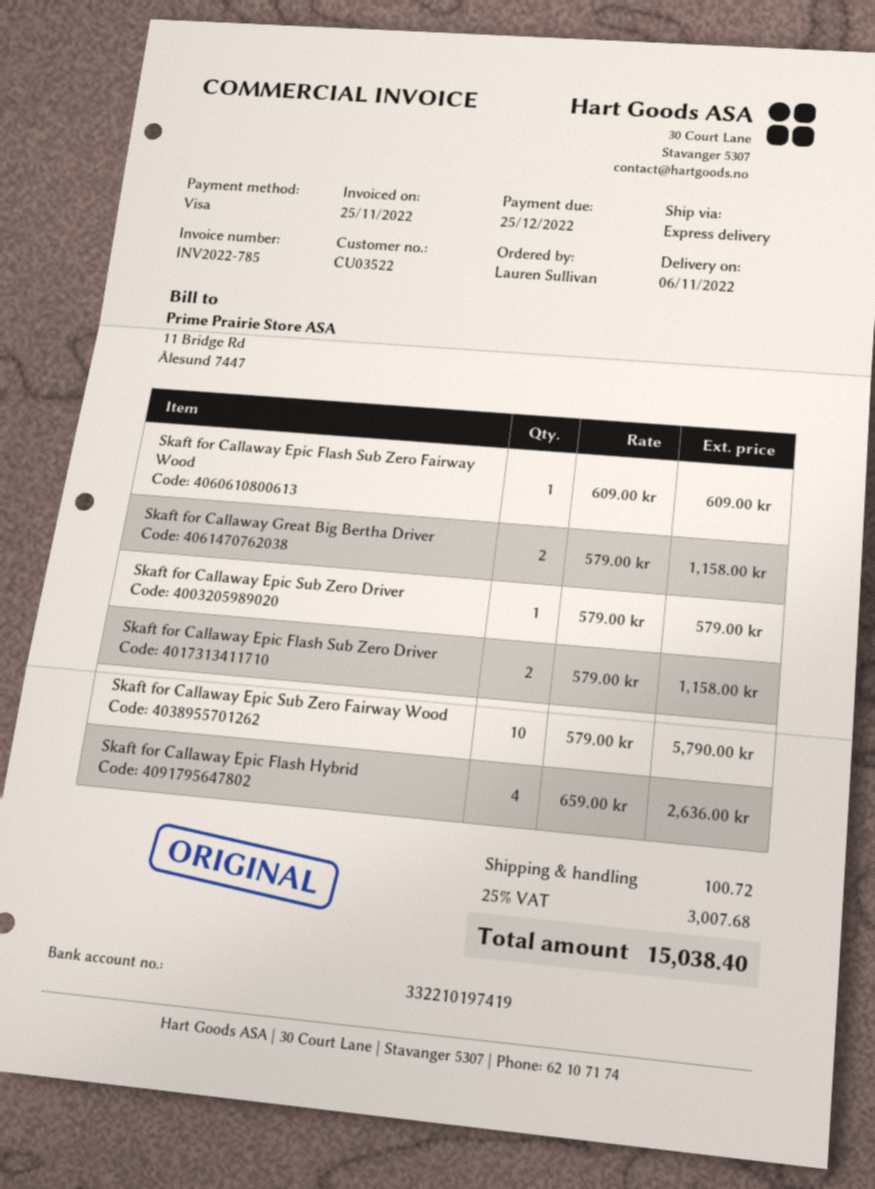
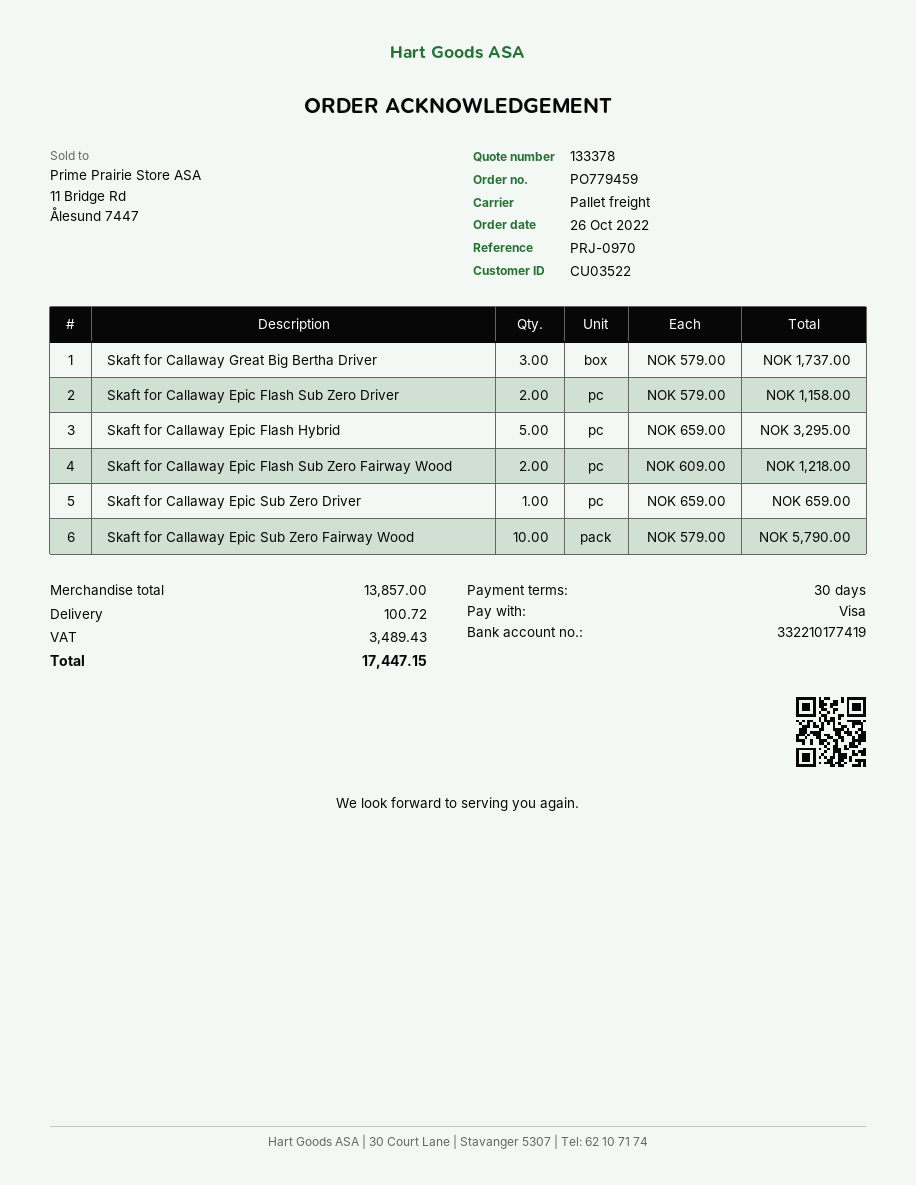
bank account: 332210197419 -> 332210177419
shipping method: express -> pallet freight
Skaft for Callaway Epic Flash Sub Zero Fairway Wood: 1 x 609.00 = 609.00 -> 2 x 609.00 = 1218.00
Skaft for Callaway Great Big Bertha Driver: 2 x 579.00 = 1158.00 -> 3 x 579.00 = 1737.00
Skaft for Callaway Epic Sub Zero Driver: 1 x 579.00 = 579.00 -> 1 x 659.00 = 659.00
Skaft for Callaway Epic Flash Hybrid: 4 x 659.00 = 2636.00 -> 5 x 659.00 = 3295.00
tax: 3007.68 -> 3489.43
total: 15038.40 -> 17447.15

